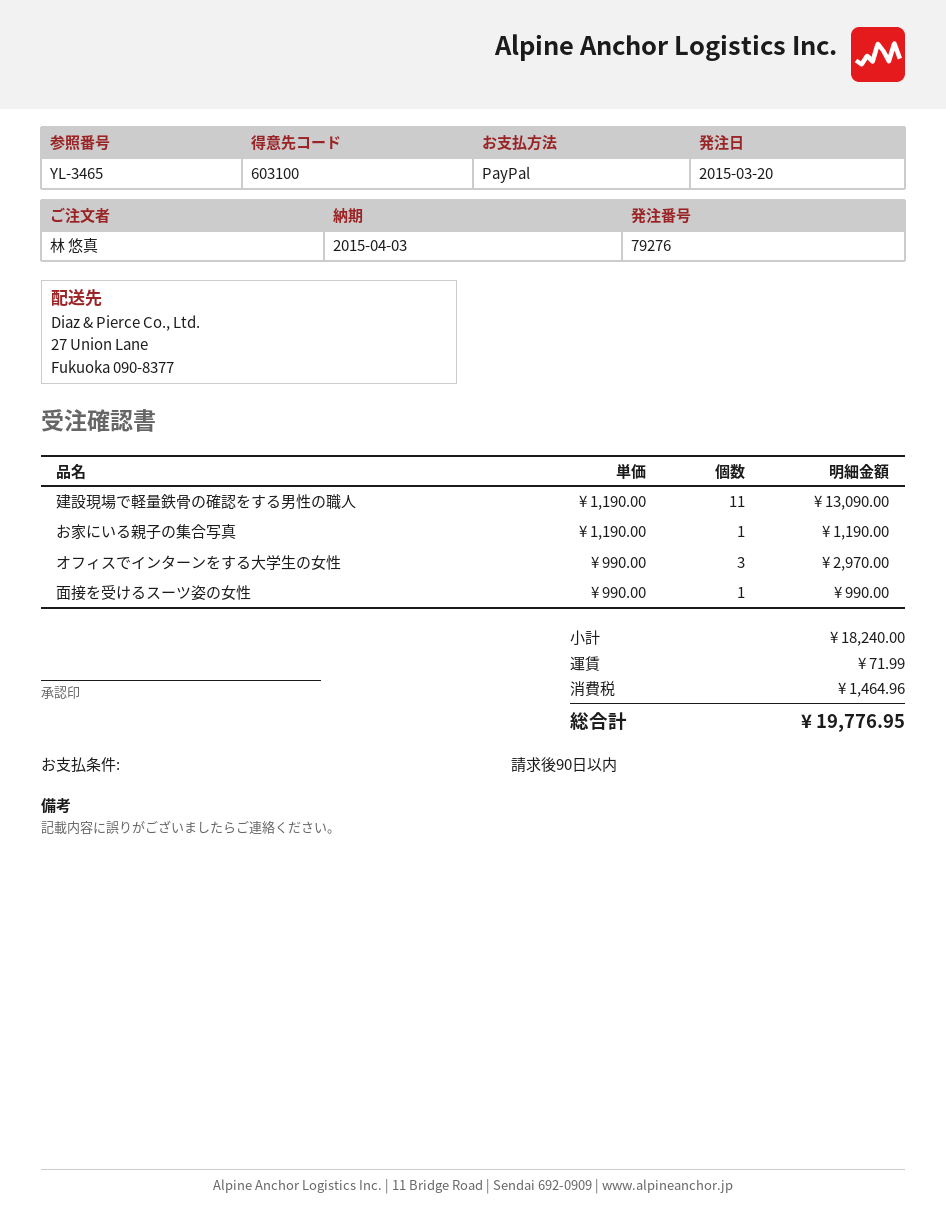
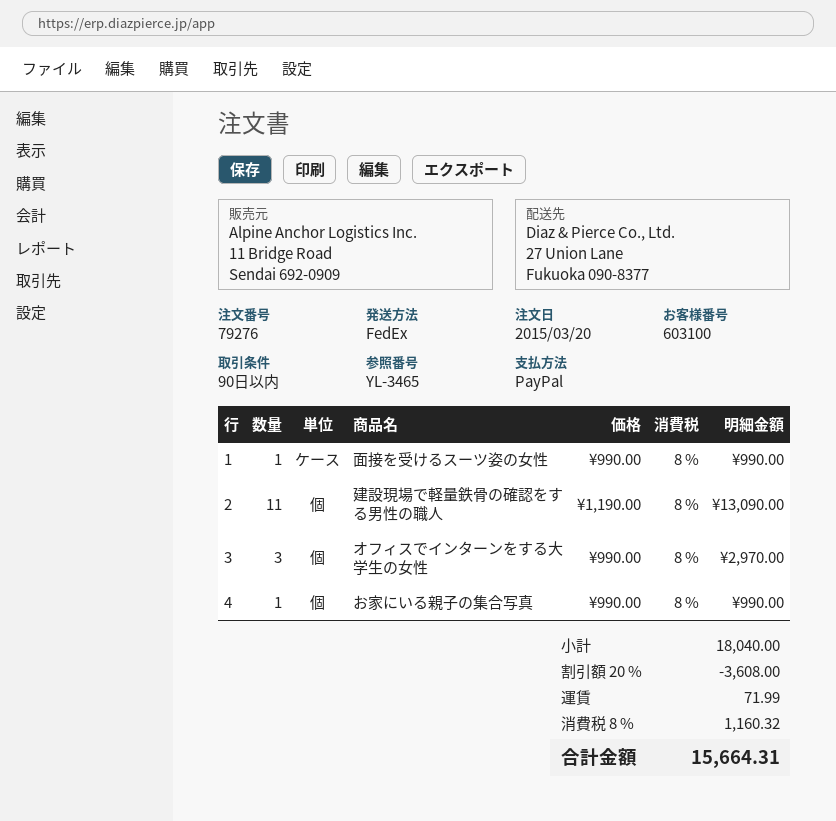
お家にいる親子の集合写真: 1 x 1190.00 = 1190.00 -> 1 x 990.00 = 990.00
subtotal: 18240.00 -> 18040.00
discount: none -> 20% = 3608.00
tax: 1464.96 -> 1160.32
total: 19776.95 -> 15664.31

